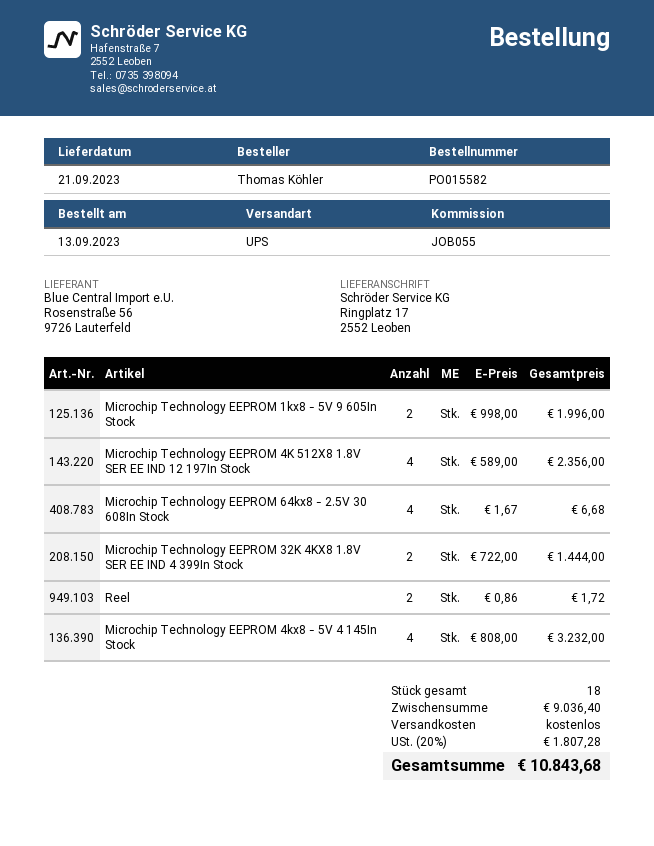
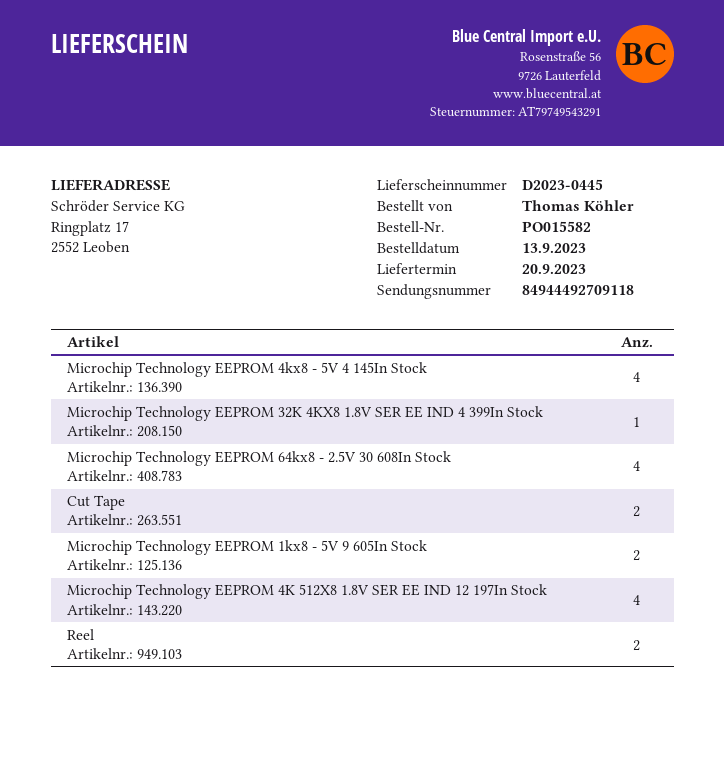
delivery date: 2023-09-21 -> 2023-09-20
Microchip Technology EEPROM 32K 4KX8 1.8V SER EE IND 4 399In Stock: 2 -> 1
Cut Tape: none -> 2

